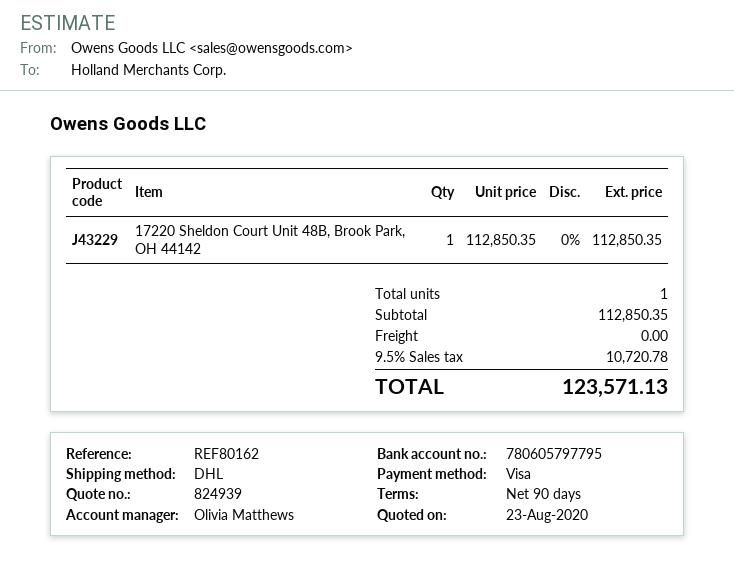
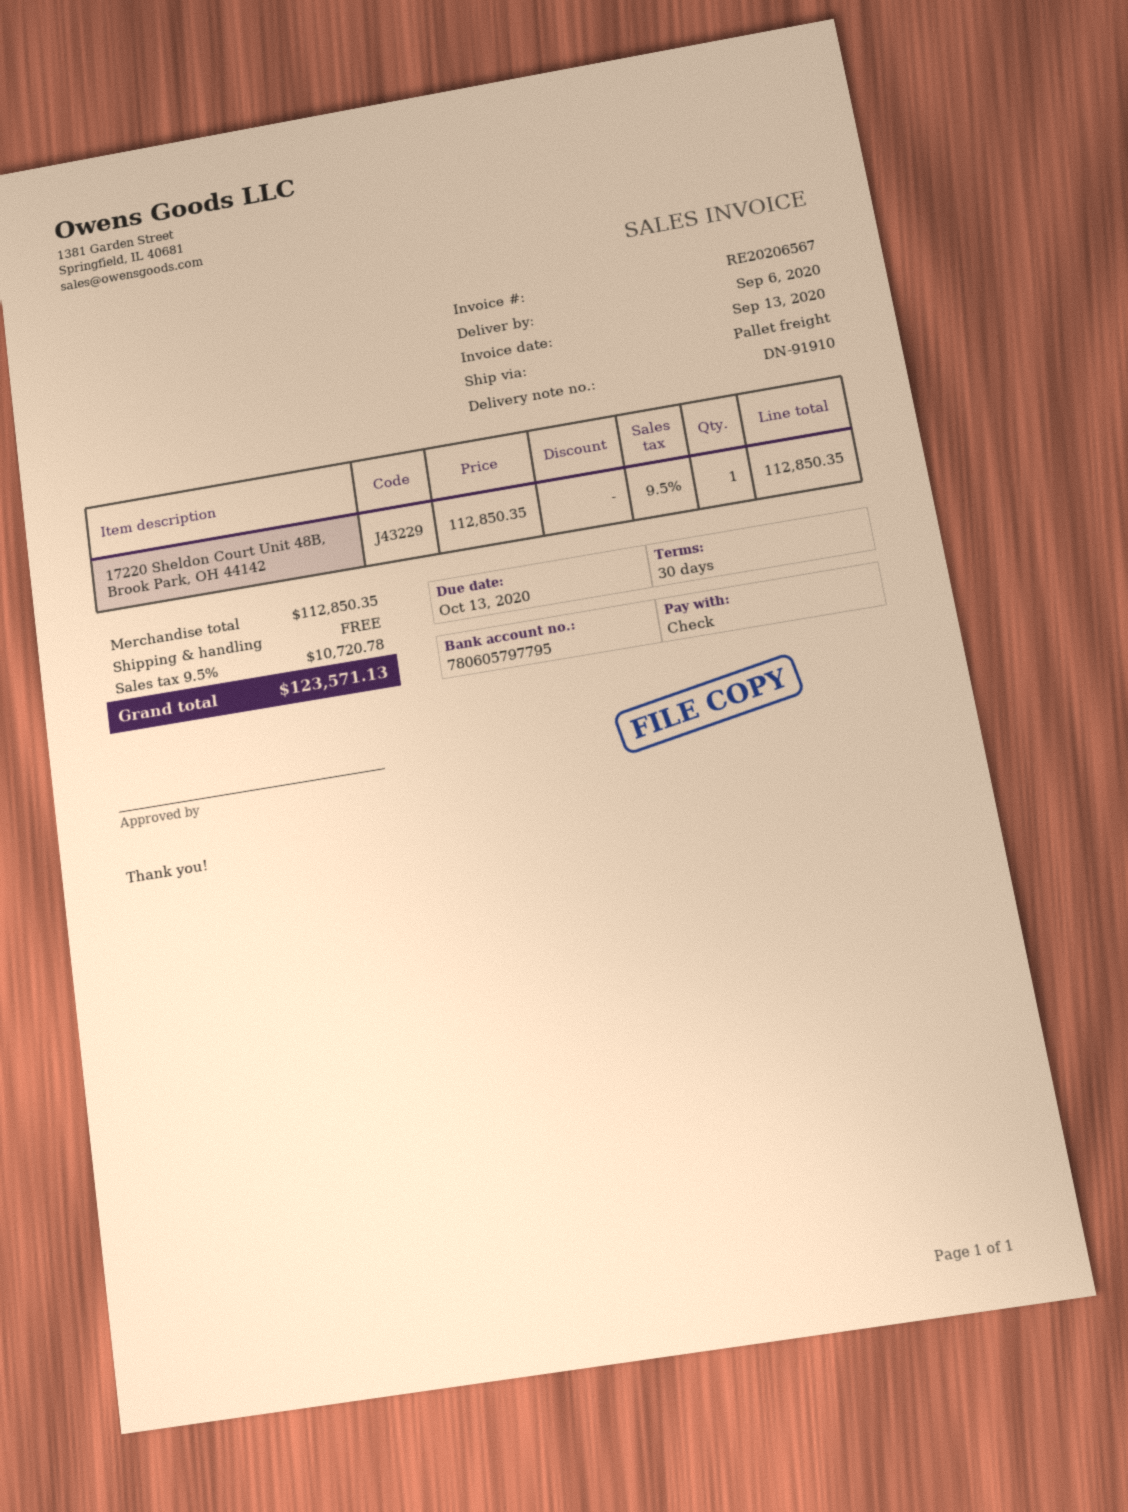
payment terms: 90 days -> 30 days
payment method: Visa -> cheque
shipping method: DHL -> pallet freight

